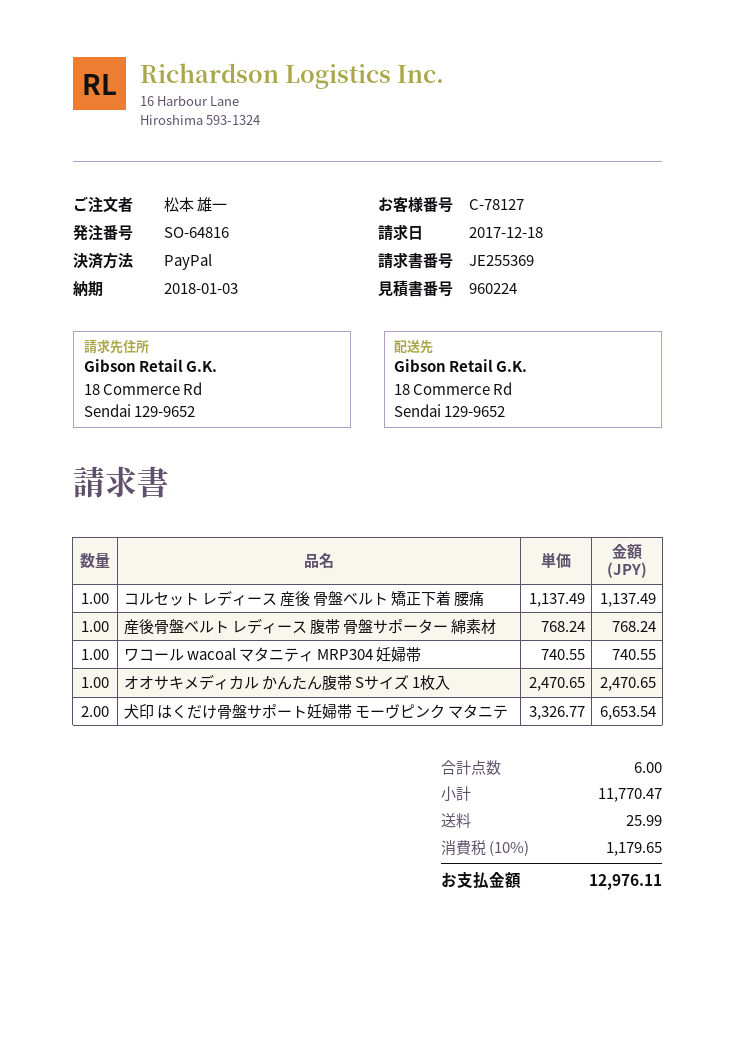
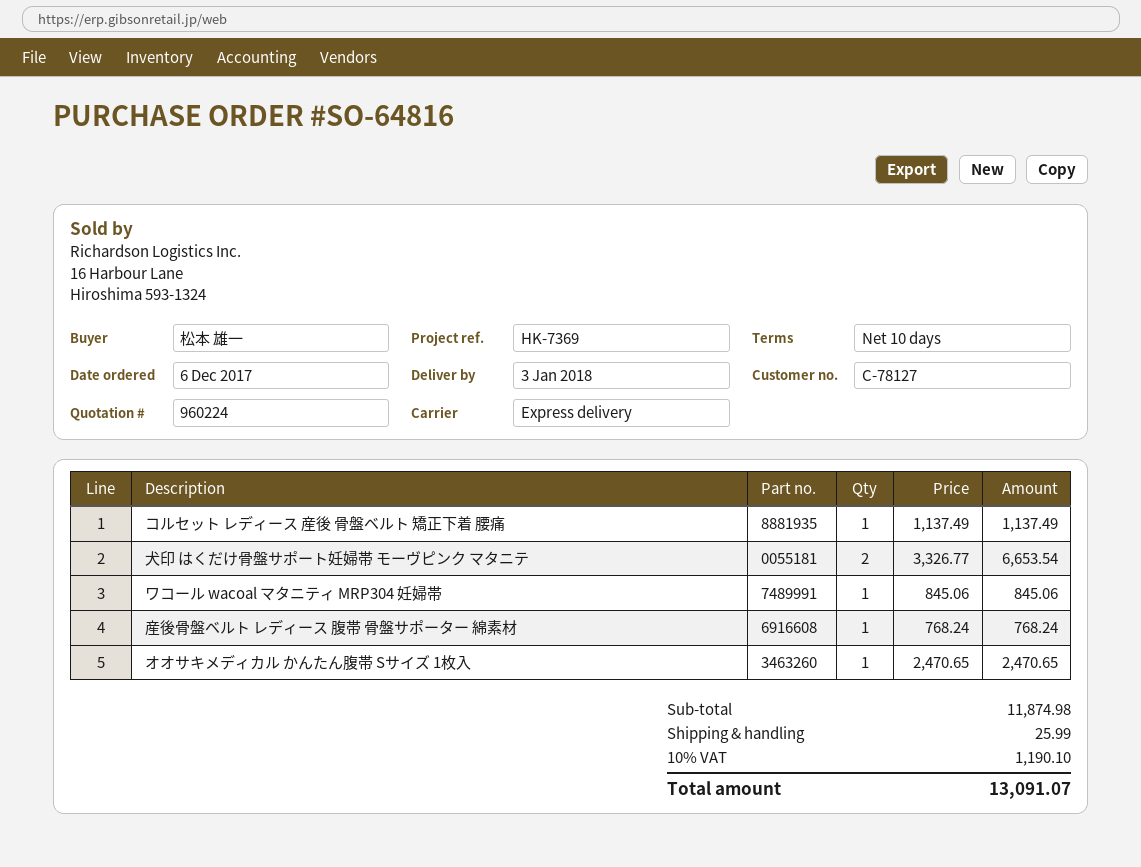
ワコール wacoal マタニティ MRP304 妊婦帯: 1 x 740.55 = 740.55 -> 1 x 845.06 = 845.06
subtotal: 11770.47 -> 11874.98
tax: 10% = 1179.65 -> 10% = 1190.10
total: 12976.11 -> 13091.07

